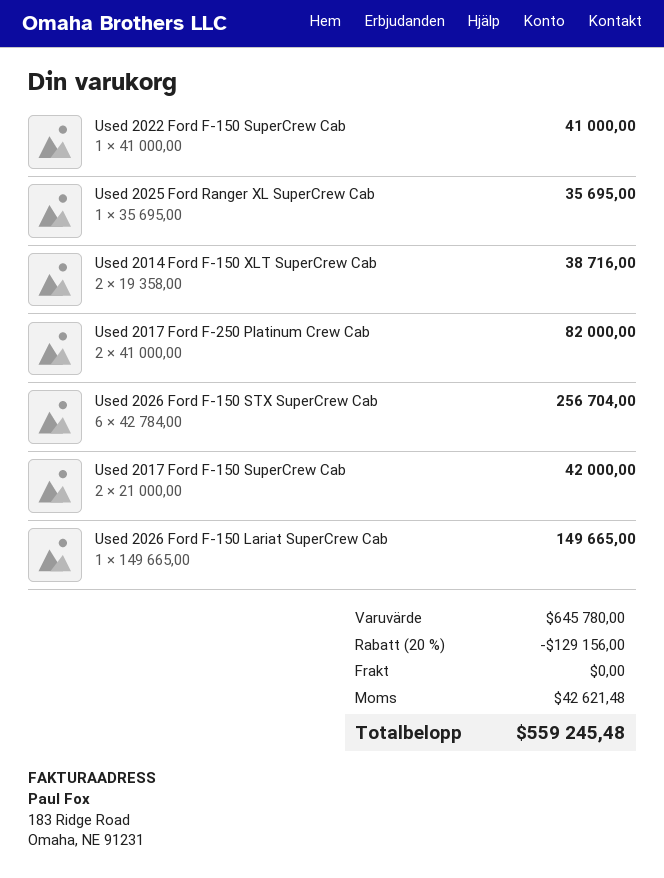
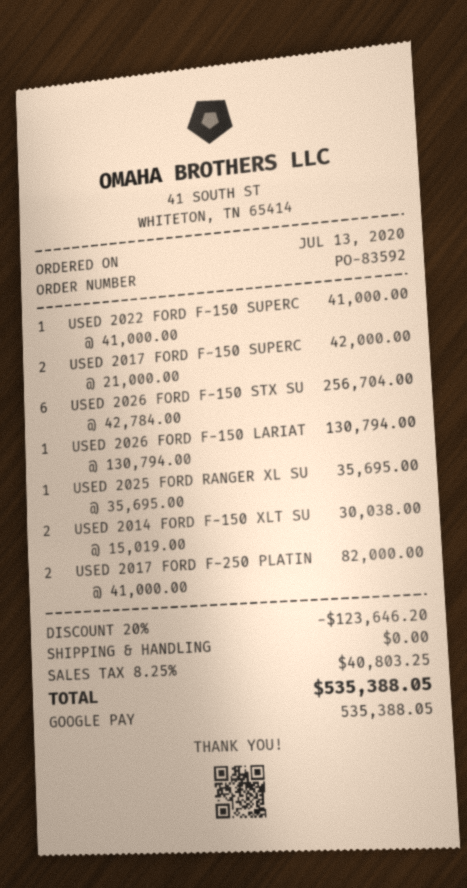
Used 2014 Ford F-150 XLT SuperCrew Cab: 2 x 19358.00 = 38716.00 -> 2 x 15019.00 = 30038.00
Used 2026 Ford F-150 Lariat SuperCrew Cab: 1 x 149665.00 = 149665.00 -> 1 x 130794.00 = 130794.00
discount: 20% = 129156.00 -> 20% = 123646.20
tax: 42621.48 -> 40803.25
total: 559245.48 -> 535388.05

